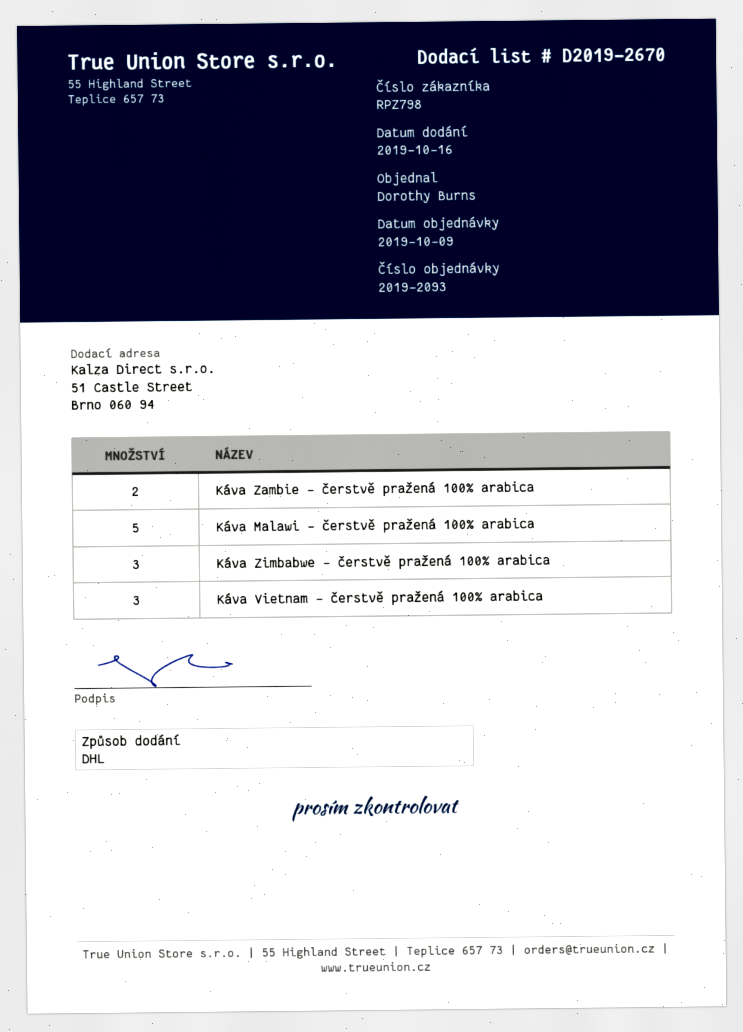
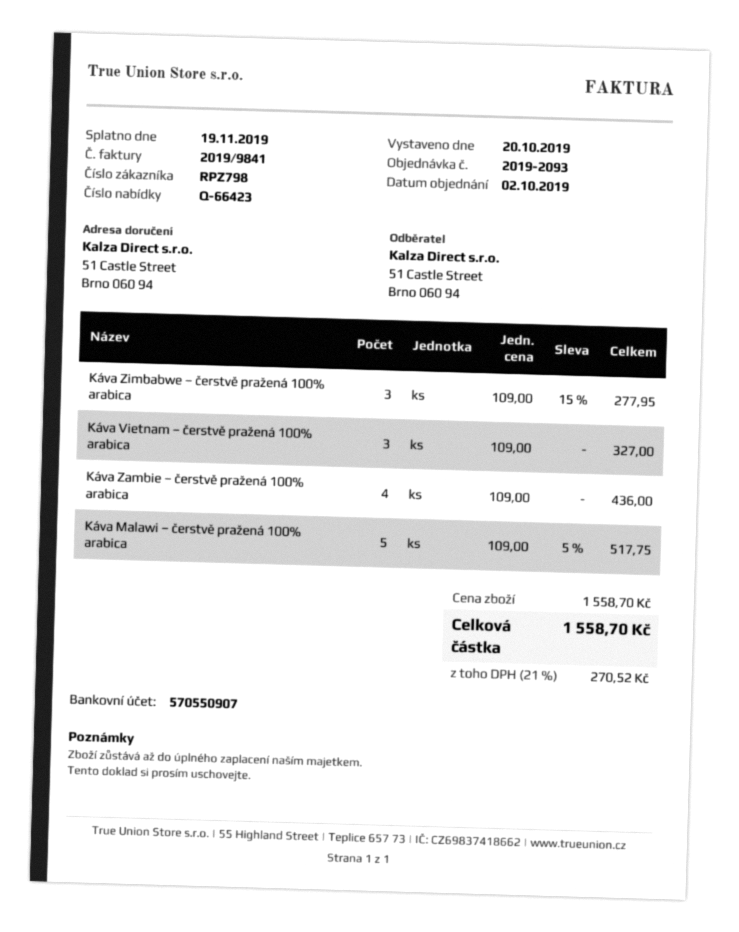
order date: 2019-10-09 -> 2019-10-02
Káva Zambie – čerstvě pražená 100% arabica: 2 -> 4

